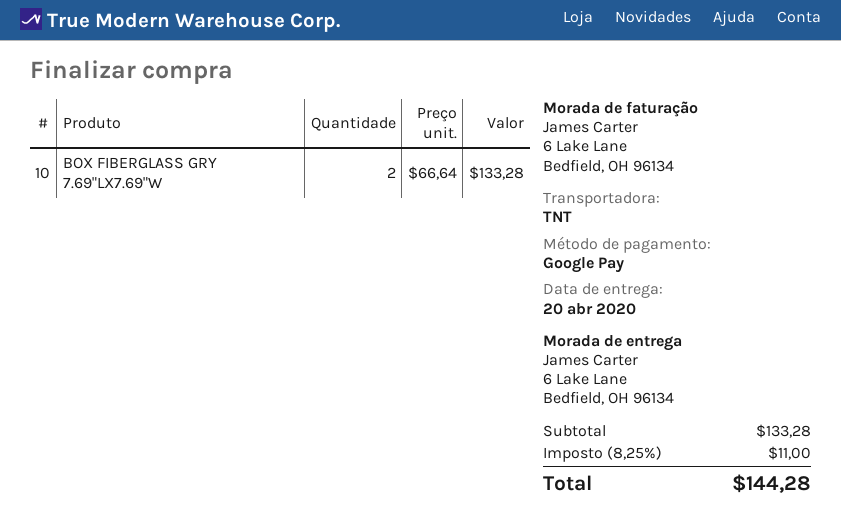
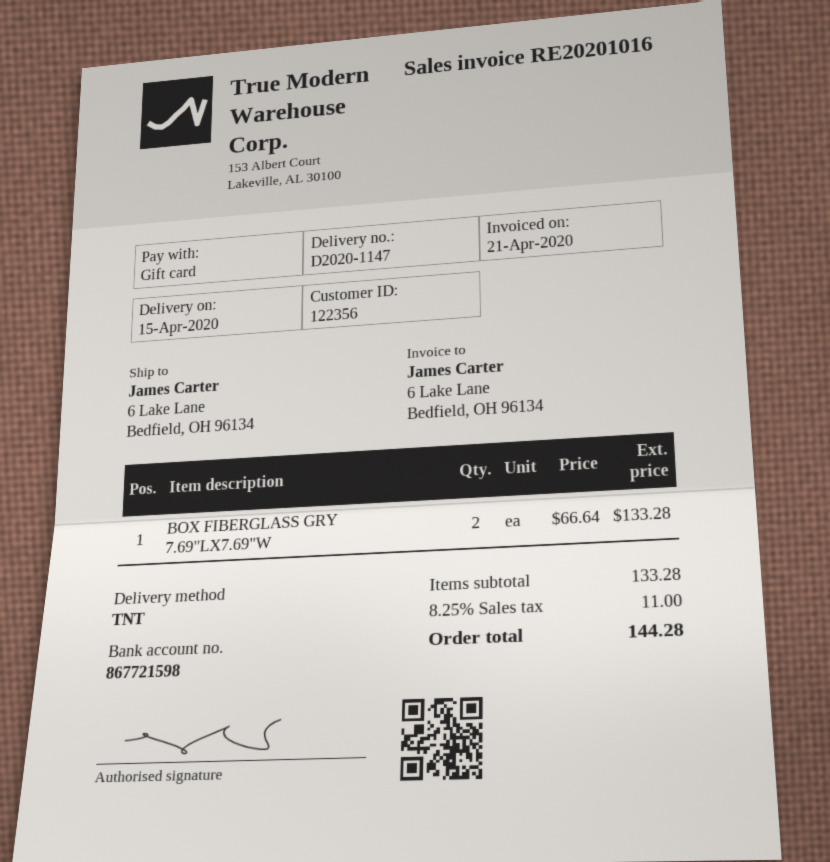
delivery date: 2020-04-20 -> 2020-04-15
payment method: Google Pay -> gift card

